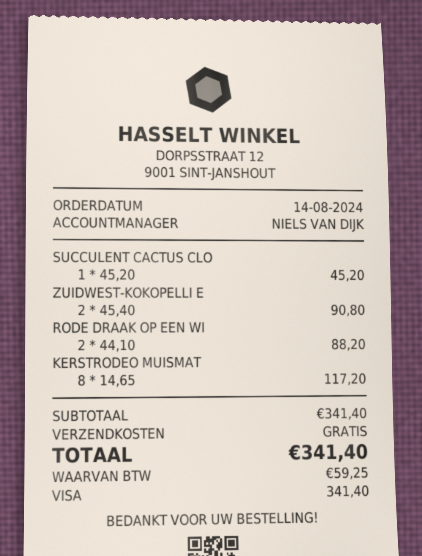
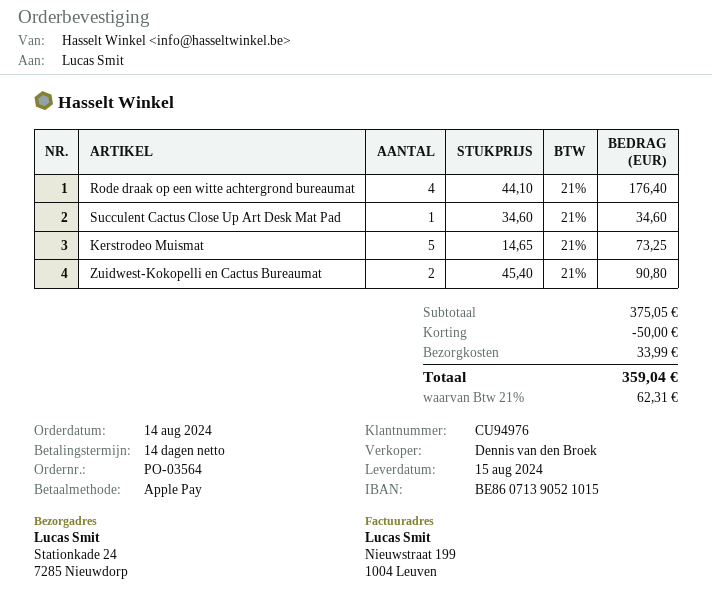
sales rep: NIELS VAN DIJK -> Dennis van den Broek
payment method: Visa -> Apple Pay
SUCCULENT CACTUS CLO: 1 x 45.20 = 45.20 -> 1 x 34.60 = 34.60
RODE DRAAK OP EEN WI: 2 x 44.10 = 88.20 -> 4 x 44.10 = 176.40
KERSTRODEO MUISMAT: 8 x 14.65 = 117.20 -> 5 x 14.65 = 73.25
subtotal: 341.40 -> 375.05
discount: none -> 50.00
shipping: 0.00 -> 33.99
tax: 59.25 -> 62.31
total: 341.40 -> 359.04

